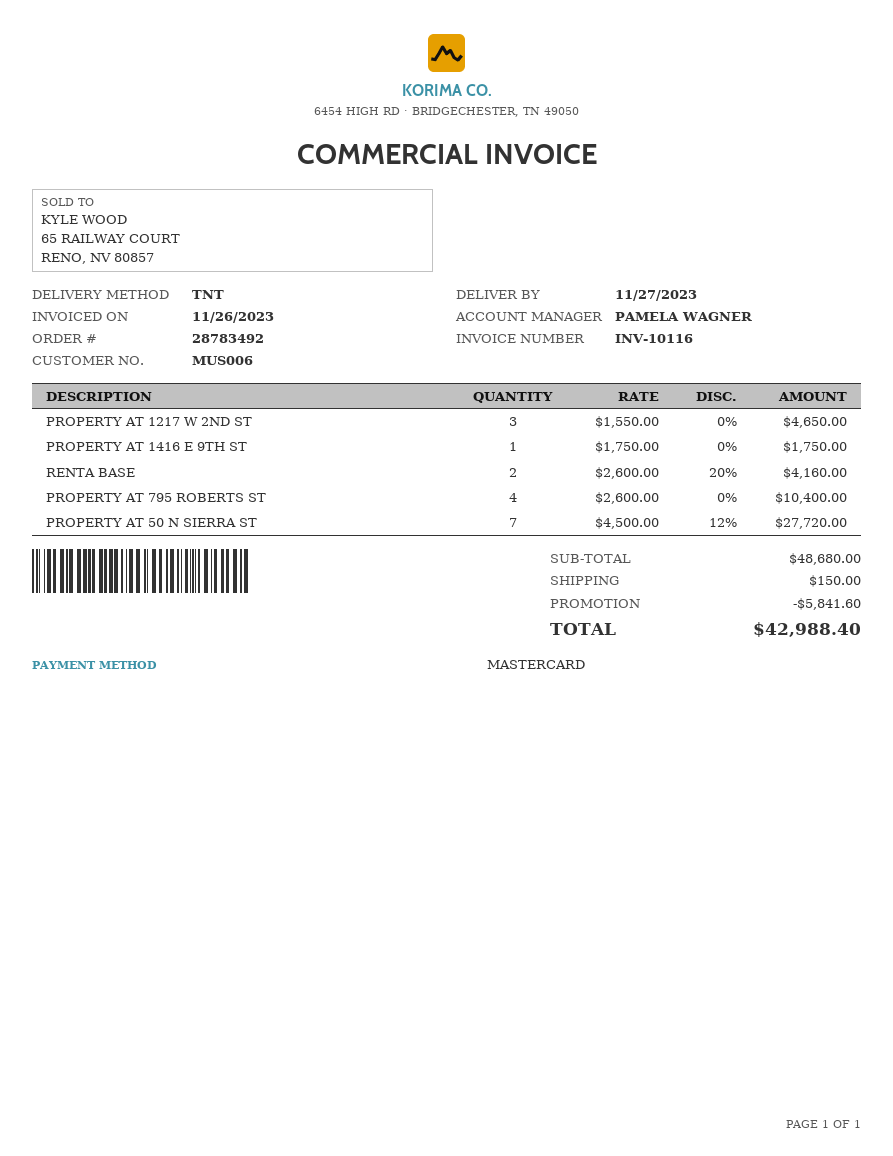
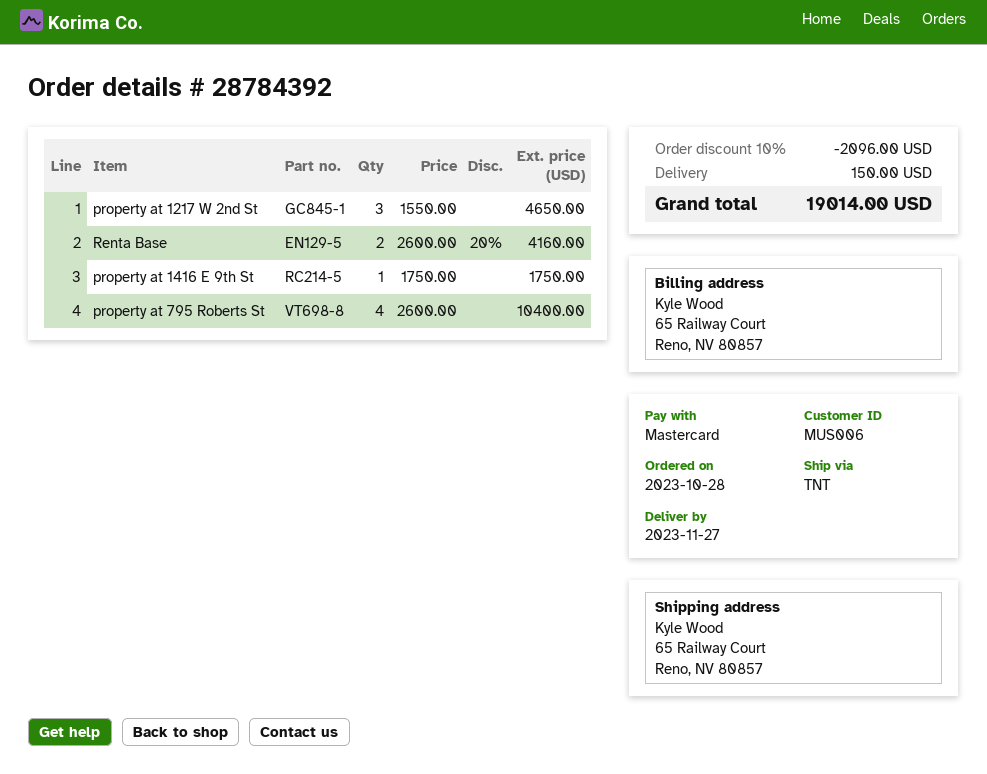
order number: 28783492 -> 28784392
PROPERTY AT 50 N SIERRA ST: 7 x 4500.00 - 12% = 27720.00 -> none
discount: 5841.60 -> 2096.00
total: 42988.40 -> 19014.00

